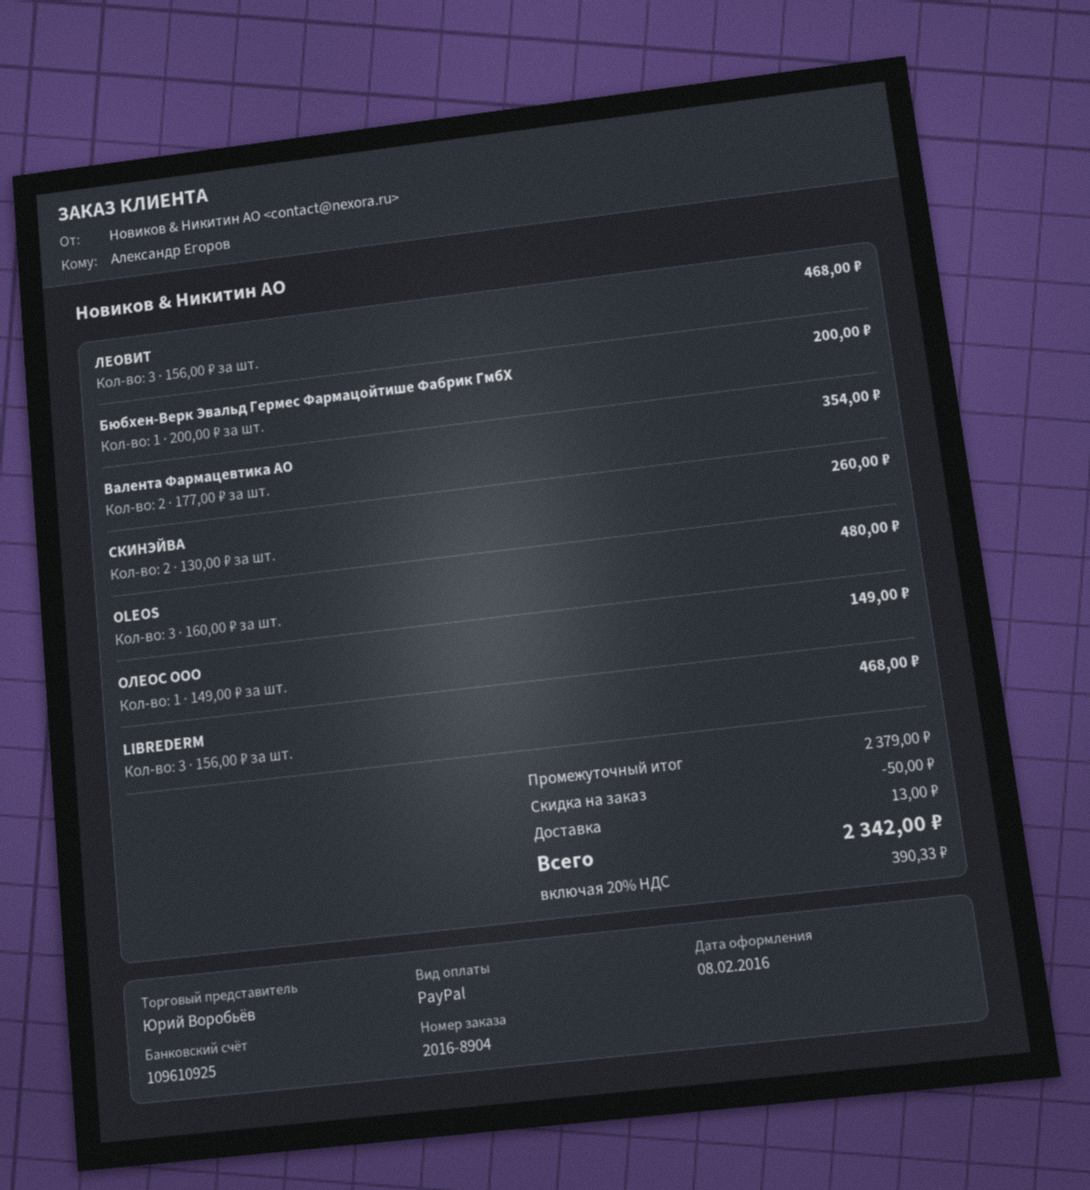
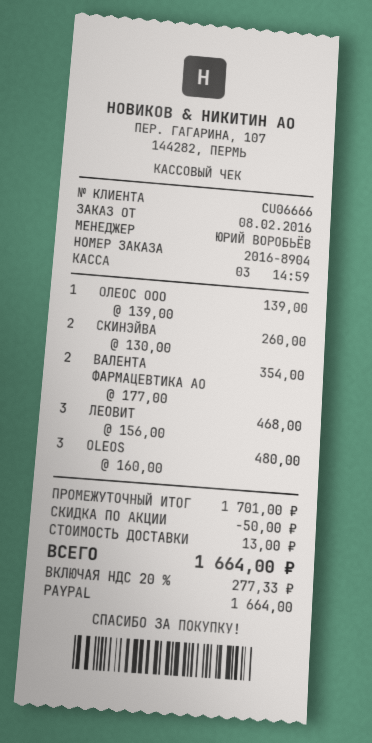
Бюбхен-Верк Эвальд Гермес Фармацойтише Фабрик ГмбХ: 1 x 200.00 = 200.00 -> none
ОЛЕОС ООО: 1 x 149.00 = 149.00 -> 1 x 139.00 = 139.00
LIBREDERM: 3 x 156.00 = 468.00 -> none
subtotal: 2379.00 -> 1701.00
tax: 20% = 390.33 -> 20% = 277.33
total: 2342.00 -> 1664.00

